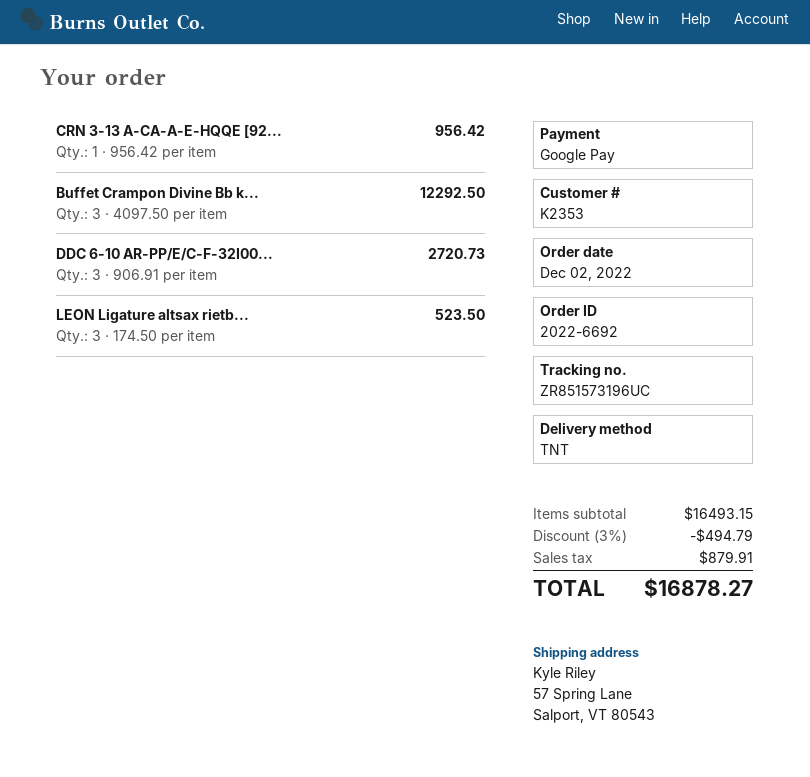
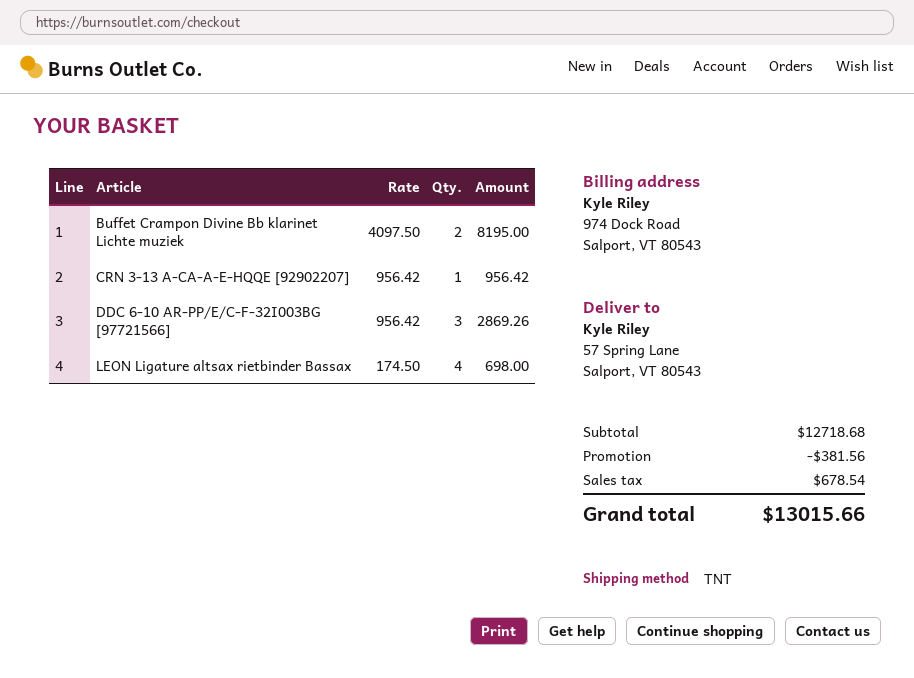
Buffet Crampon Divine Bb k...: 3 x 4097.50 = 12292.50 -> 2 x 4097.50 = 8195.00
DDC 6-10 AR-PP/E/C-F-32I00...: 3 x 906.91 = 2720.73 -> 3 x 956.42 = 2869.26
LEON Ligature altsax rietb...: 3 x 174.50 = 523.50 -> 4 x 174.50 = 698.00
subtotal: 16493.15 -> 12718.68
discount: 494.79 -> 381.56
tax: 879.91 -> 678.54
total: 16878.27 -> 13015.66

